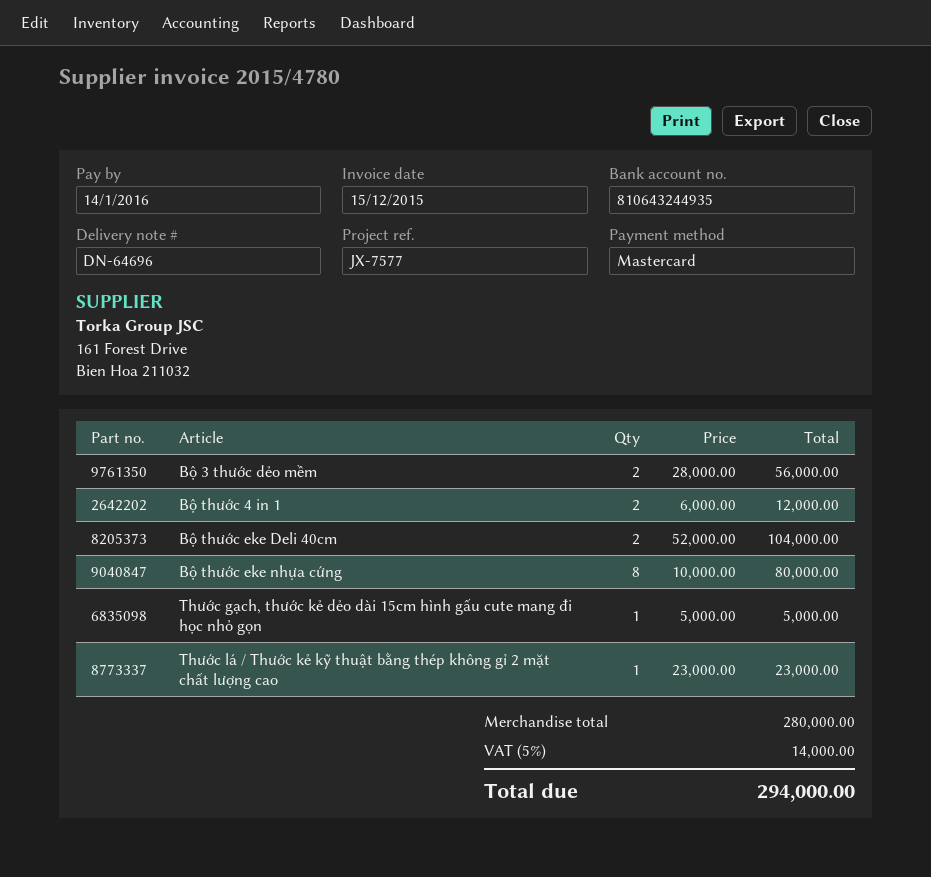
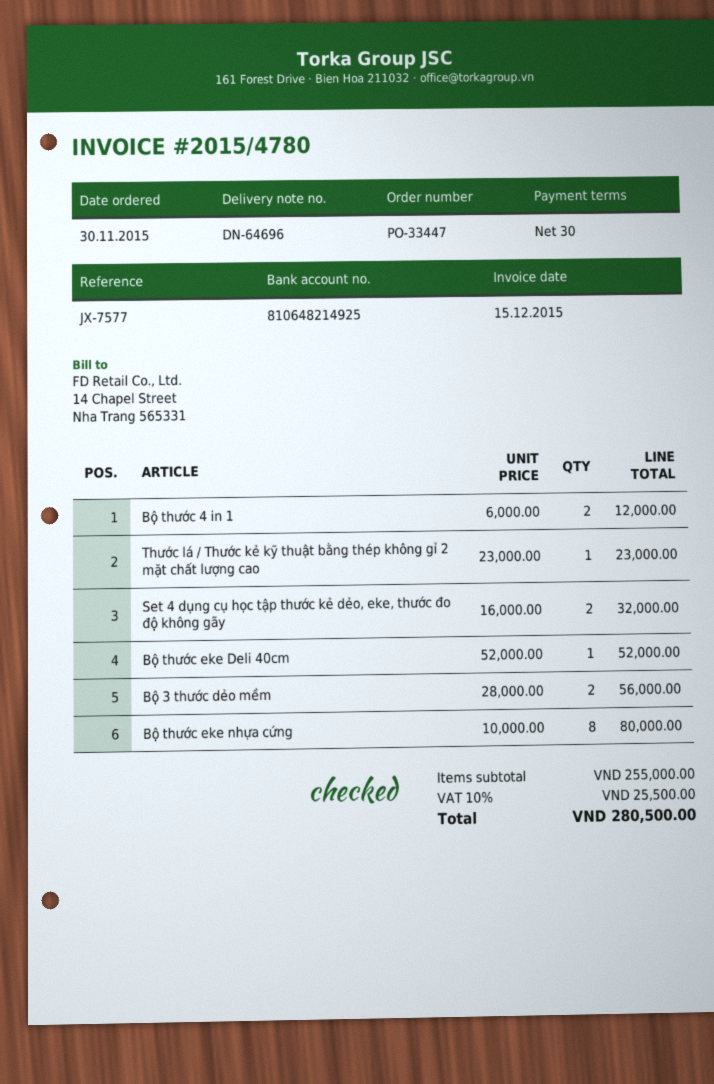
bank account: 810643244935 -> 810648214925
Bộ thước eke Deli 40cm: 2 x 52000.00 = 104000.00 -> 1 x 52000.00 = 52000.00
Thước gạch, thước kẻ dẻo dài 15cm hình gấu cute mang đi học nhỏ gọn: 1 x 5000.00 = 5000.00 -> none
Set 4 dụng cụ học tập thước kẻ dẻo, eke, thước đo độ không gãy: none -> 2 x 16000.00 = 32000.00
subtotal: 280000.00 -> 255000.00
tax: 5% = 14000.00 -> 10% = 25500.00
total: 294000.00 -> 280500.00

